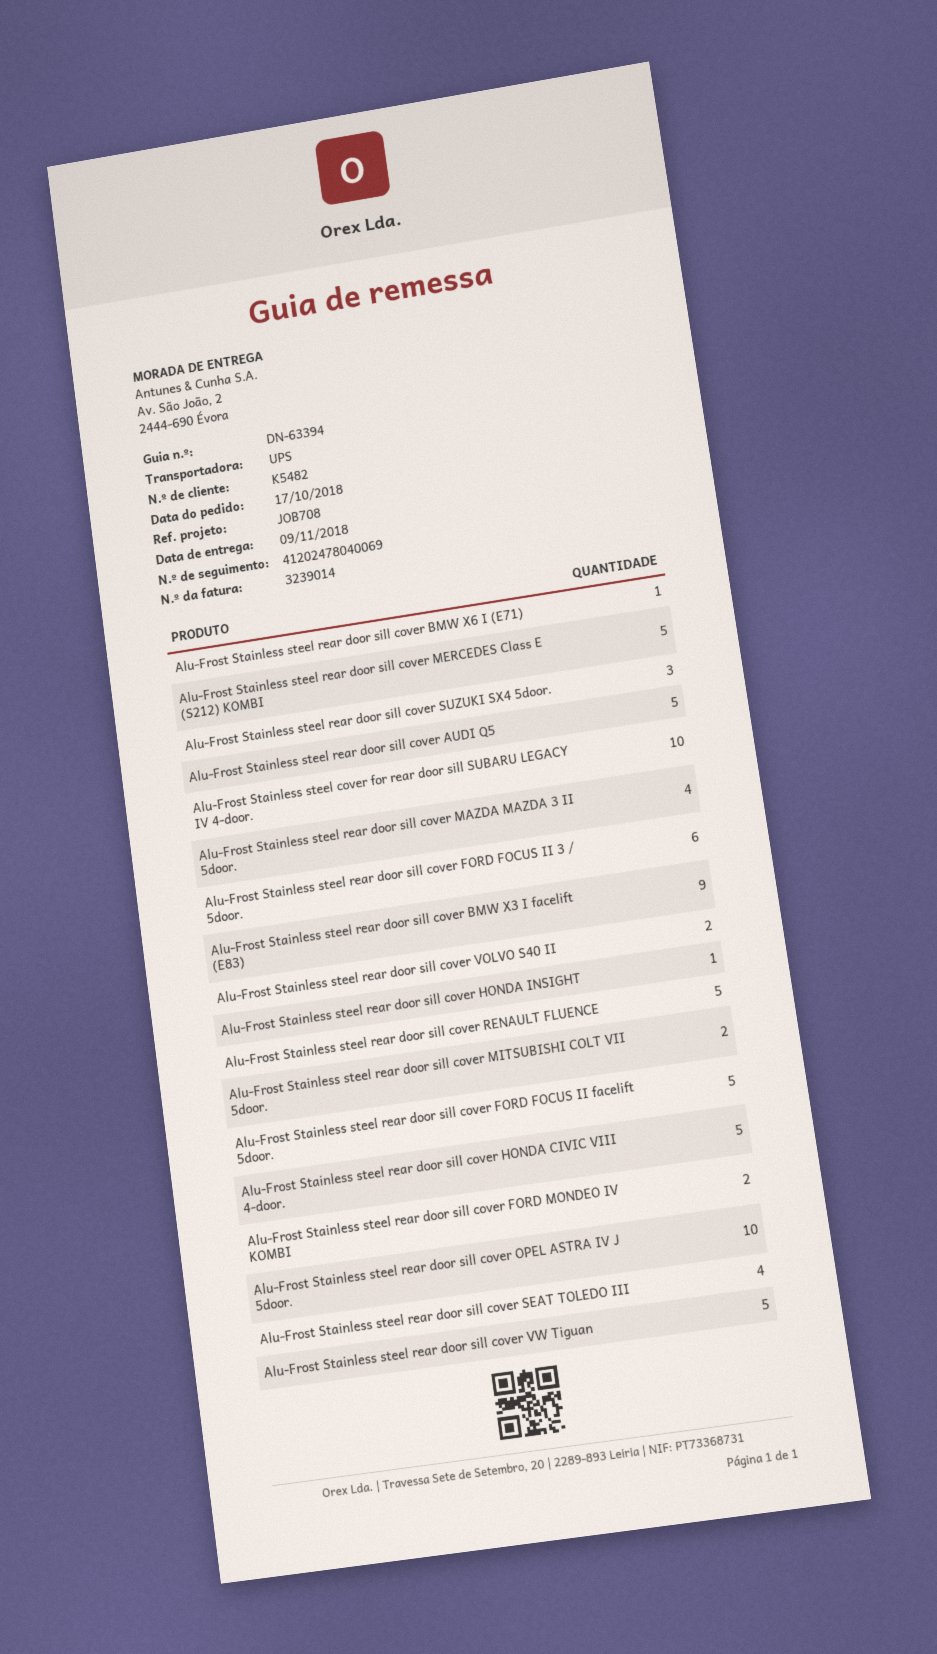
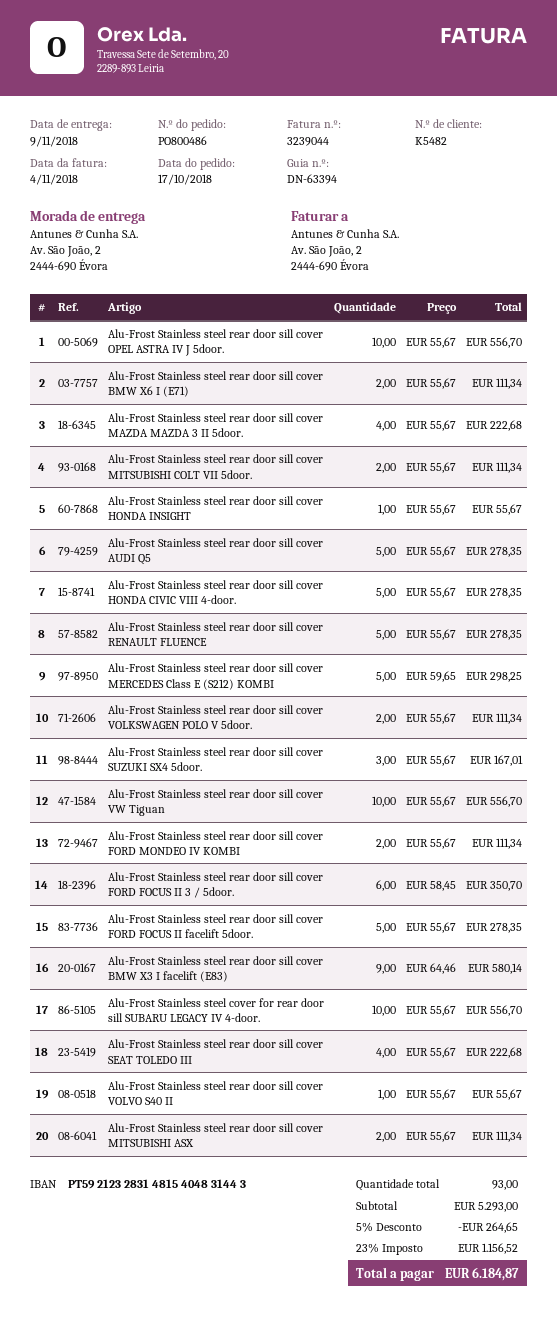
invoice number: 3239014 -> 3239044
Alu-Frost Stainless steel rear door sill cover BMW X6 I (E71): 1 -> 2
Alu-Frost Stainless steel rear door sill cover VOLVO S40 II: 2 -> 1
Alu-Frost Stainless steel rear door sill cover VW Tiguan: 5 -> 10
Alu-Frost Stainless steel rear door sill cover VOLKSWAGEN POLO V 5door.: none -> 2
Alu-Frost Stainless steel rear door sill cover MITSUBISHI ASX: none -> 2

